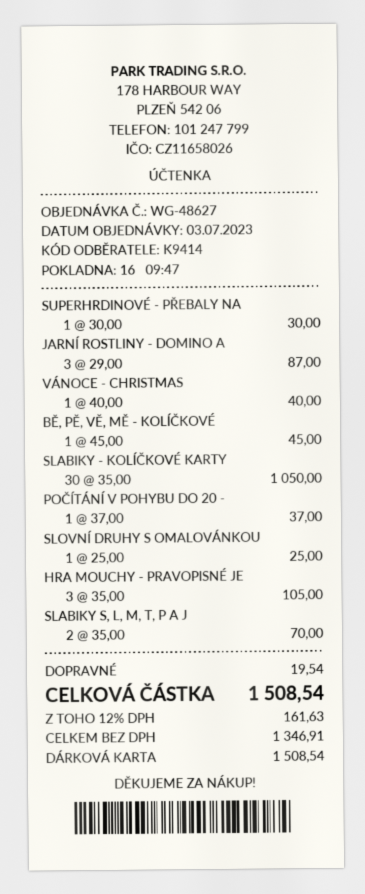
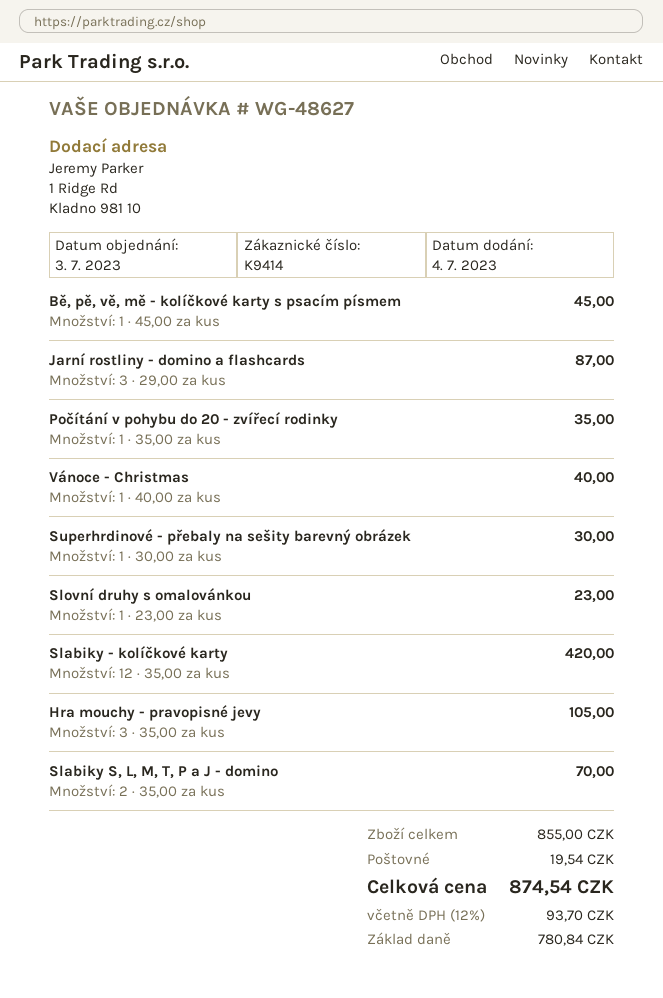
SLABIKY - KOLÍČKOVÉ KARTY: 30 x 35.00 = 1050.00 -> 12 x 35.00 = 420.00
POČÍTÁNÍ V POHYBU DO 20 -: 1 x 37.00 = 37.00 -> 1 x 35.00 = 35.00
SLOVNÍ DRUHY S OMALOVÁNKOU: 1 x 25.00 = 25.00 -> 1 x 23.00 = 23.00
net: 1346.91 -> 780.84
tax: 12% = 161.63 -> 12% = 93.70
total: 1508.54 -> 874.54

